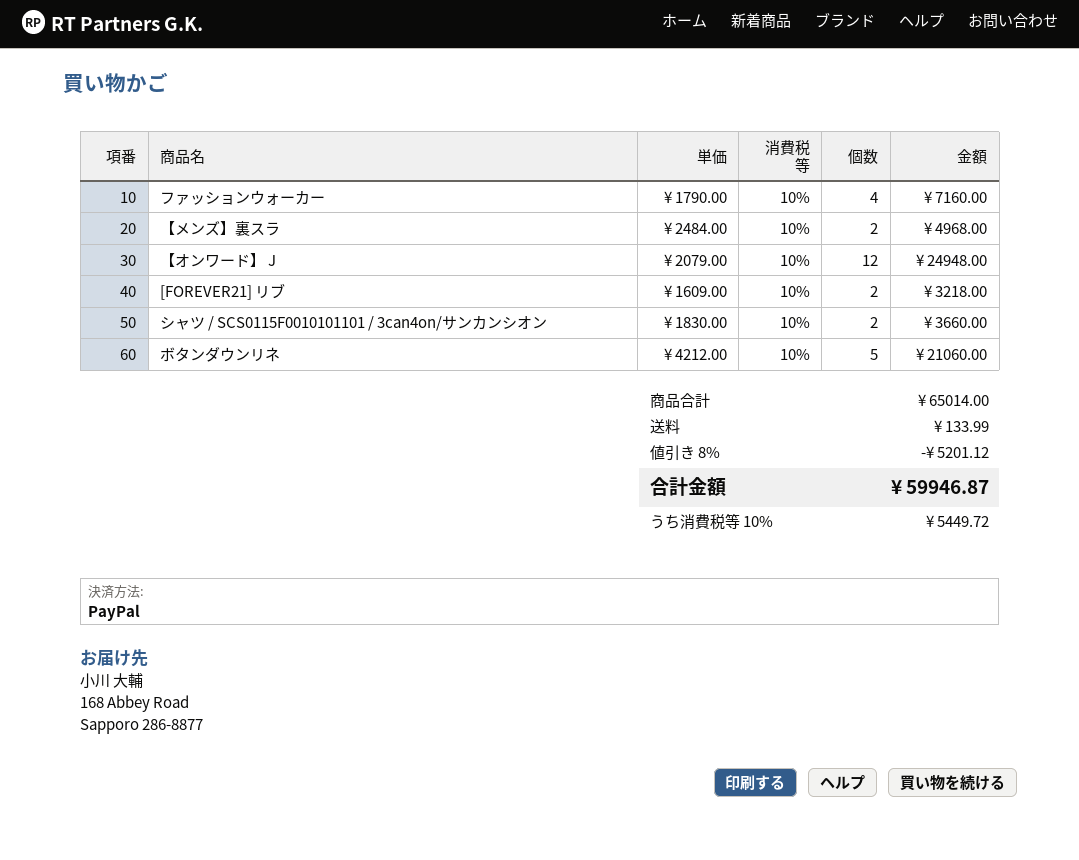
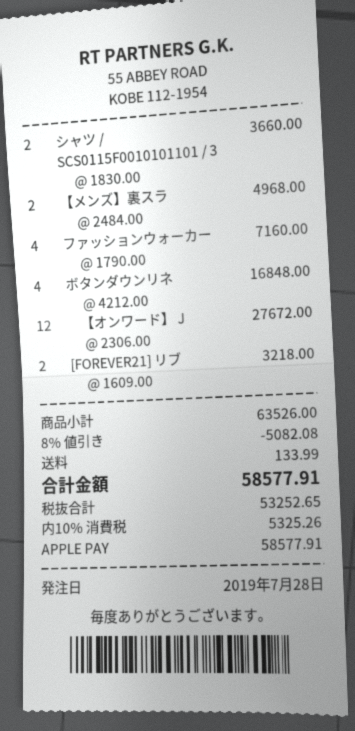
payment method: PayPal -> Apple Pay
【オンワード】 J: 12 x 2079.00 = 24948.00 -> 12 x 2306.00 = 27672.00
ボタンダウンリネ: 5 x 4212.00 = 21060.00 -> 4 x 4212.00 = 16848.00
subtotal: 65014.00 -> 63526.00
discount: 8% = 5201.12 -> 8% = 5082.08
tax: 10% = 5449.72 -> 10% = 5325.26
total: 59946.87 -> 58577.91

